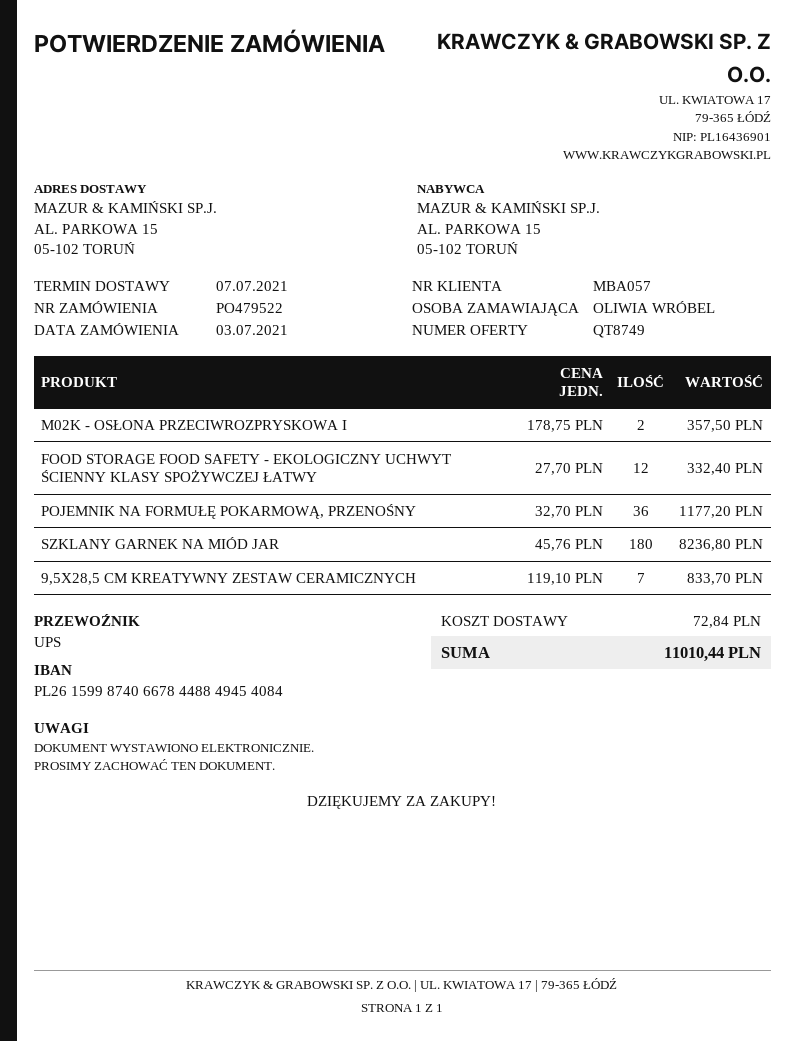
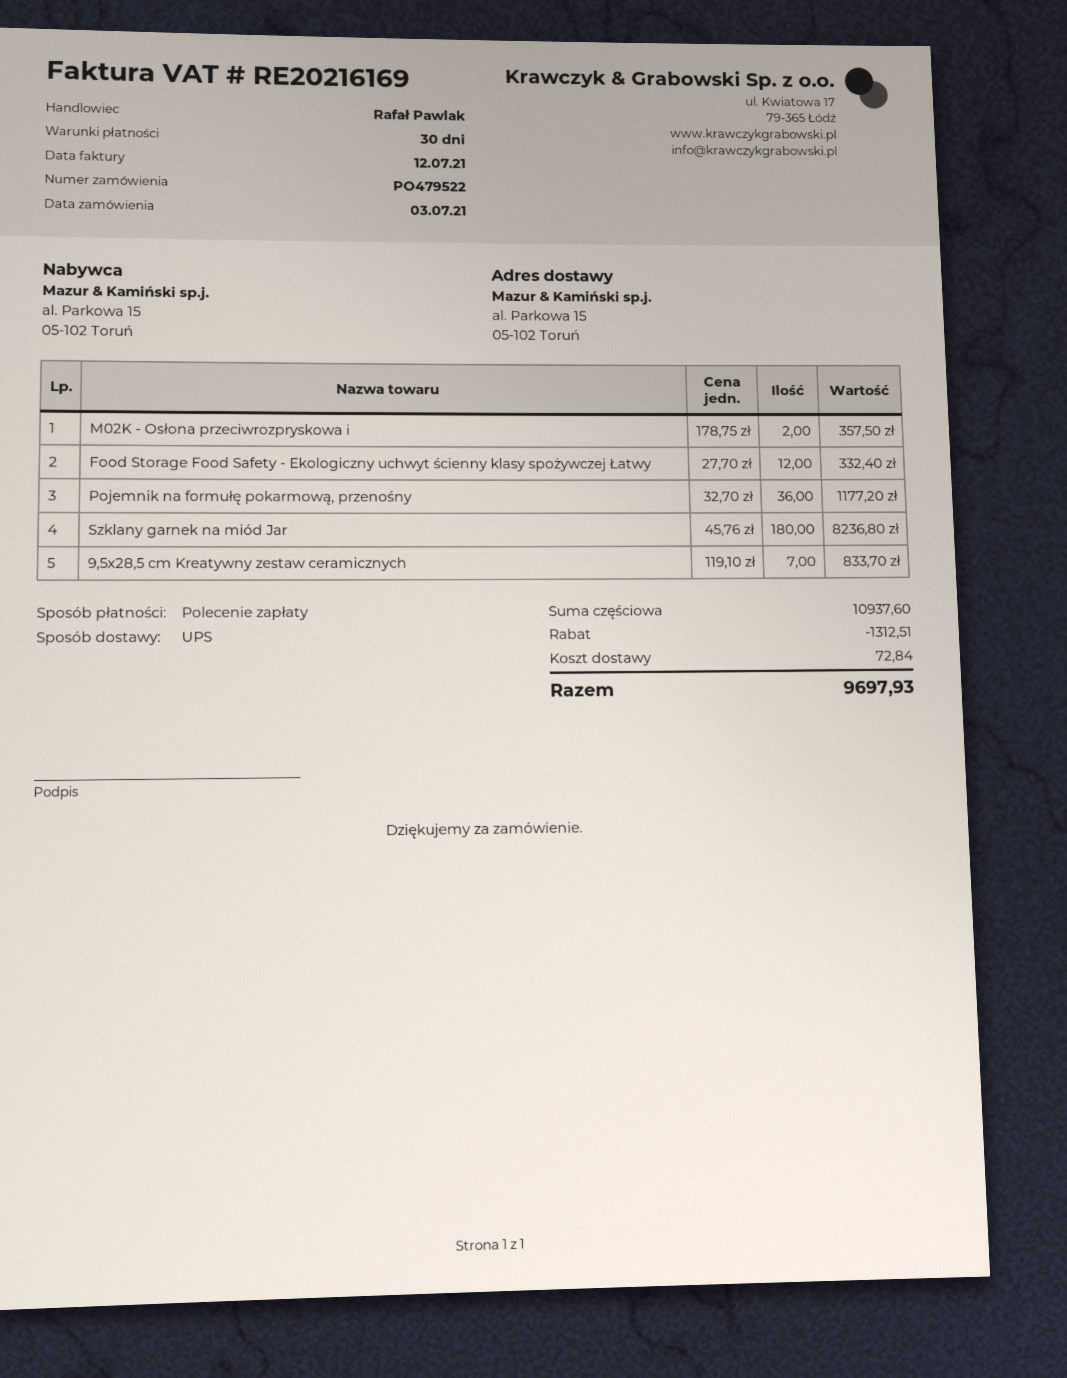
discount: none -> 1312.51
total: 11010.44 -> 9697.93

